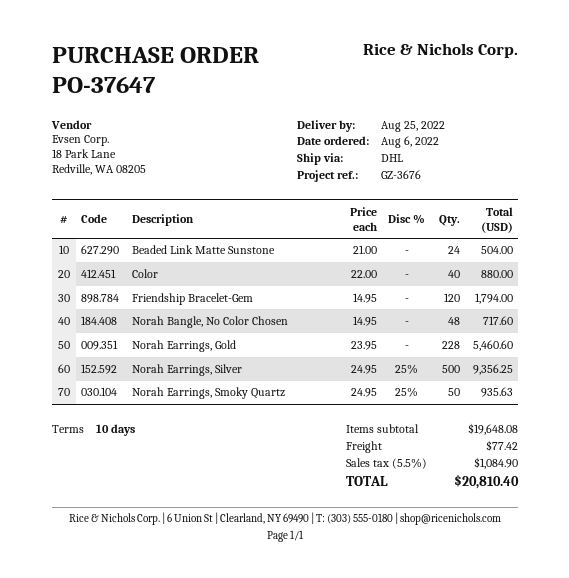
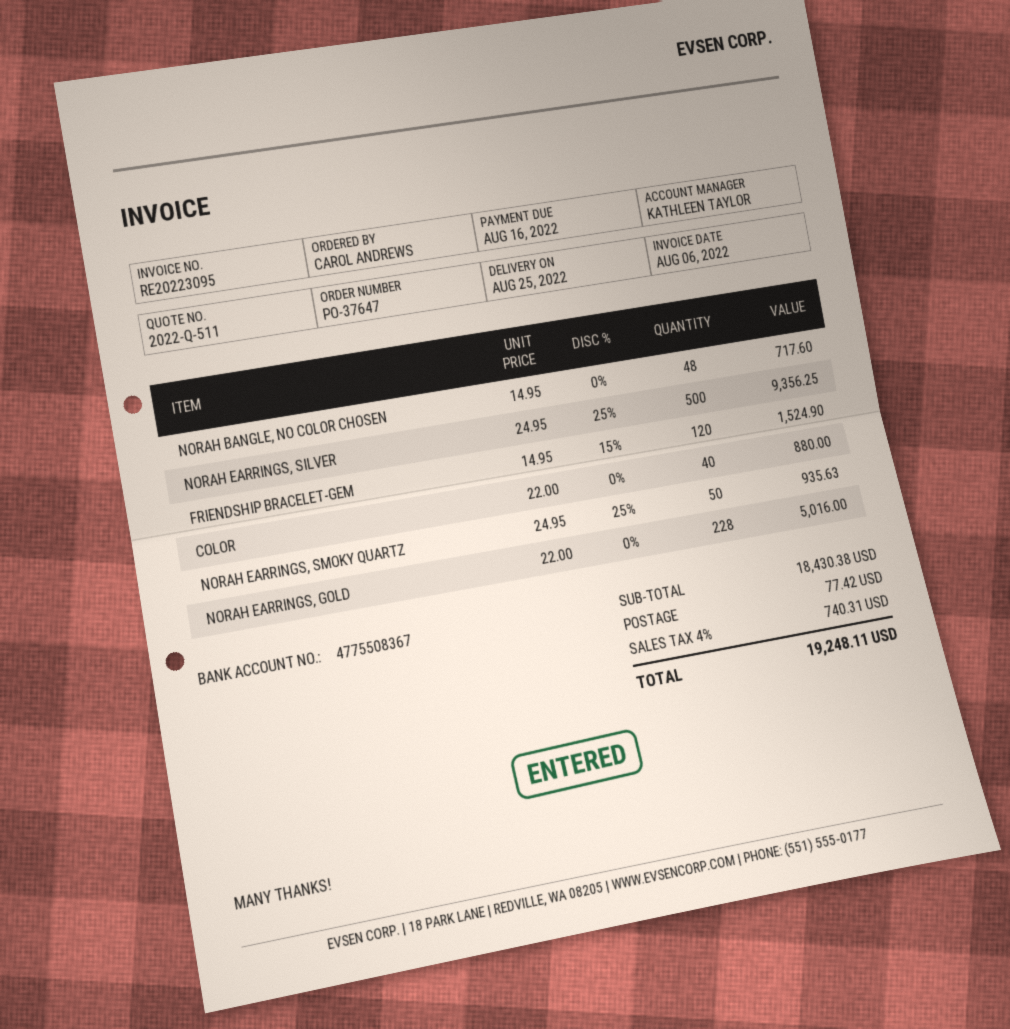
Beaded Link Matte Sunstone: 24 x 21.00 = 504.00 -> none
Friendship Bracelet-Gem: 120 x 14.95 = 1794.00 -> 120 x 14.95 - 15% = 1524.90
Norah Earrings, Gold: 228 x 23.95 = 5460.60 -> 228 x 22.00 = 5016.00
subtotal: 19648.08 -> 18430.38
tax: 5.5% = 1084.90 -> 4% = 740.31
total: 20810.40 -> 19248.11

